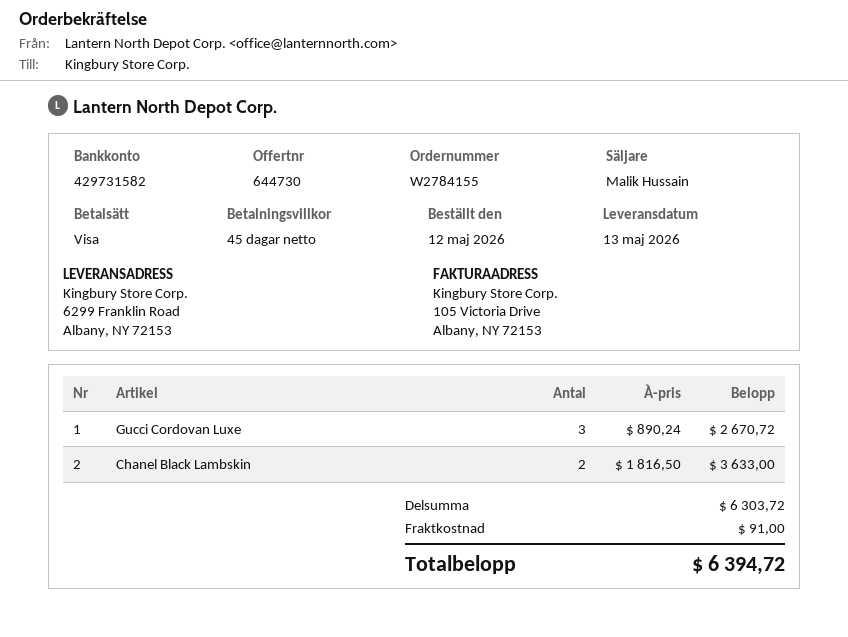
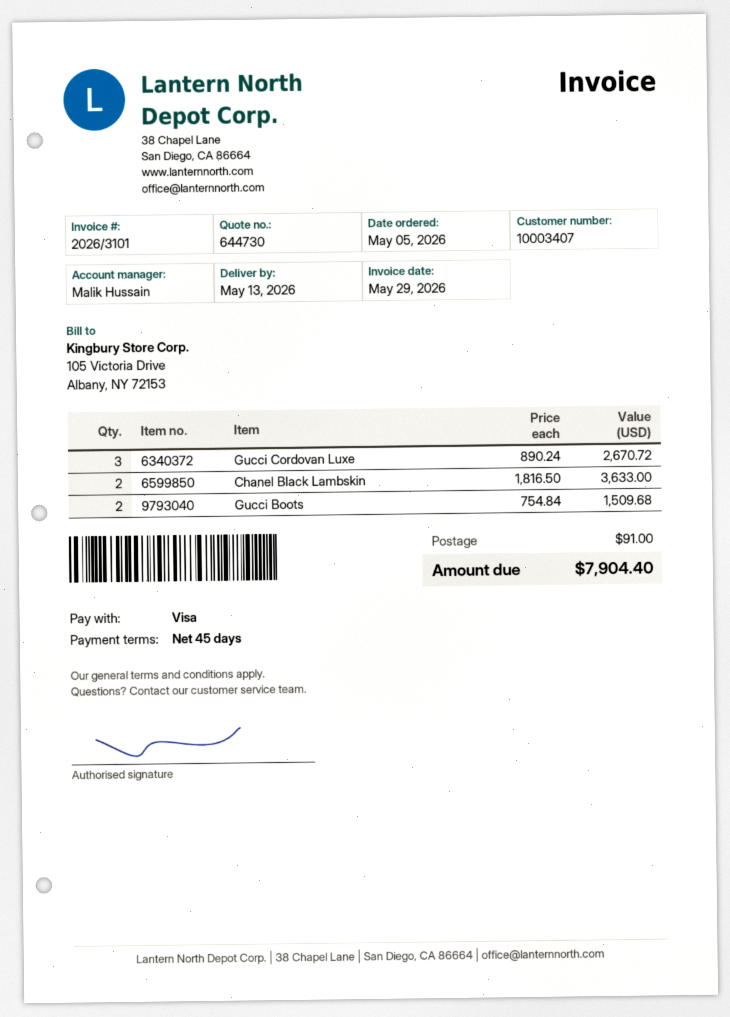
order date: 2026-05-12 -> 2026-05-05
Gucci Boots: none -> 2 x 754.84 = 1509.68
total: 6394.72 -> 7904.40

